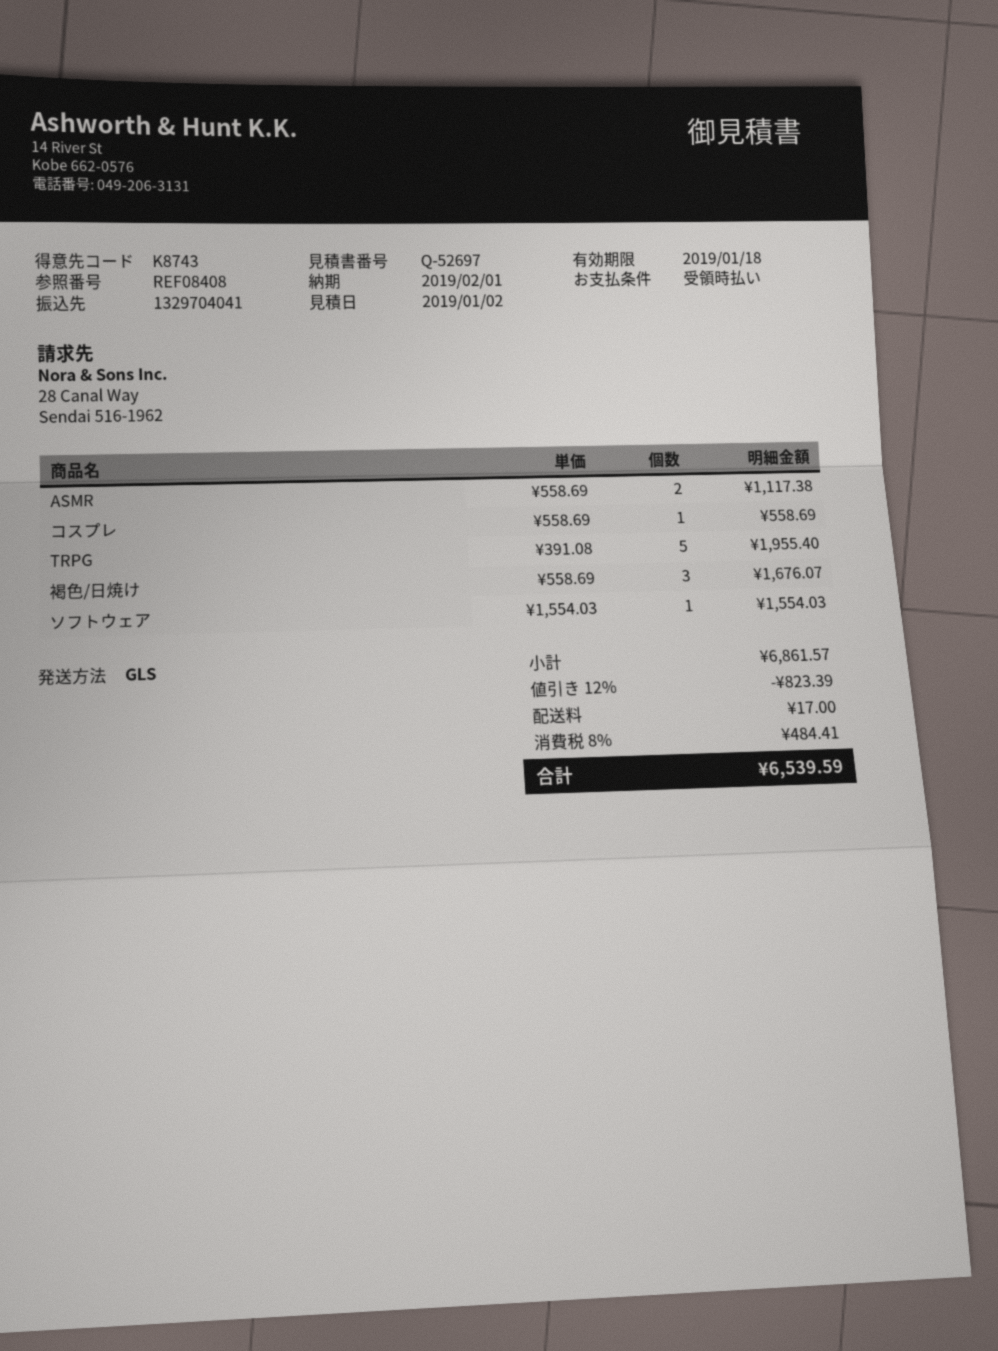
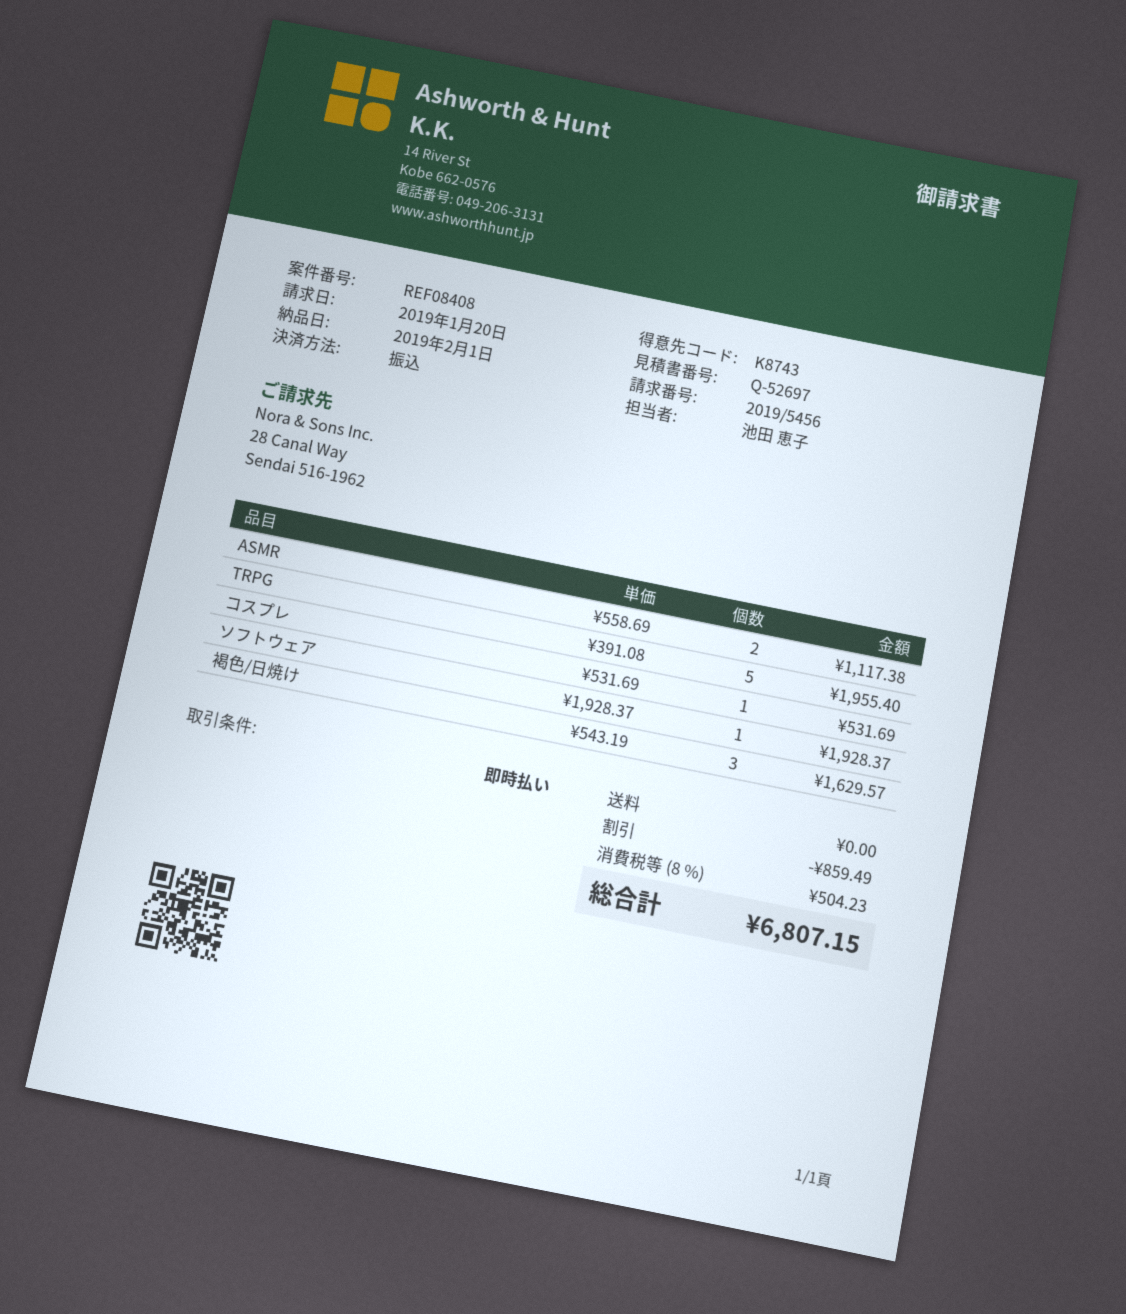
コスプレ: 1 x 558.69 = 558.69 -> 1 x 531.69 = 531.69
褐色/日焼け: 3 x 558.69 = 1676.07 -> 3 x 543.19 = 1629.57
ソフトウェア: 1 x 1554.03 = 1554.03 -> 1 x 1928.37 = 1928.37
discount: 823.39 -> 859.49
shipping: 17.00 -> 0.00
tax: 8% = 484.41 -> 8% = 504.23
total: 6539.59 -> 6807.15

